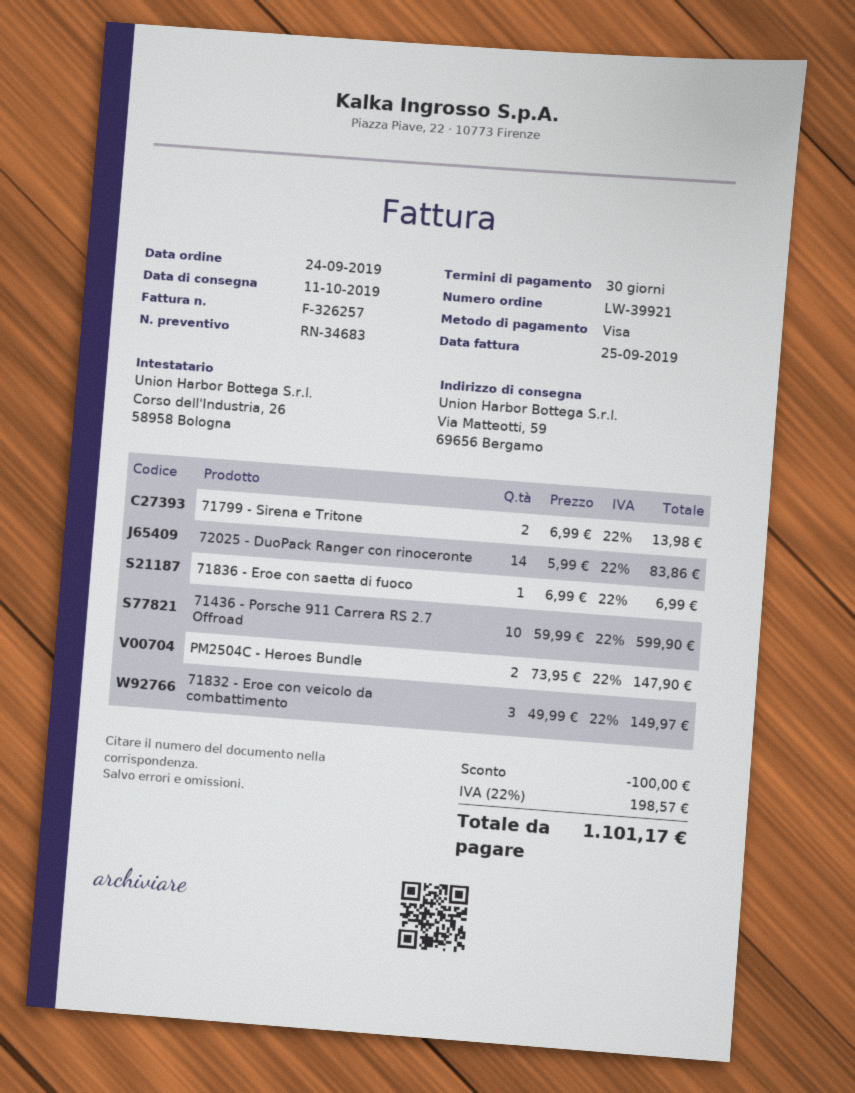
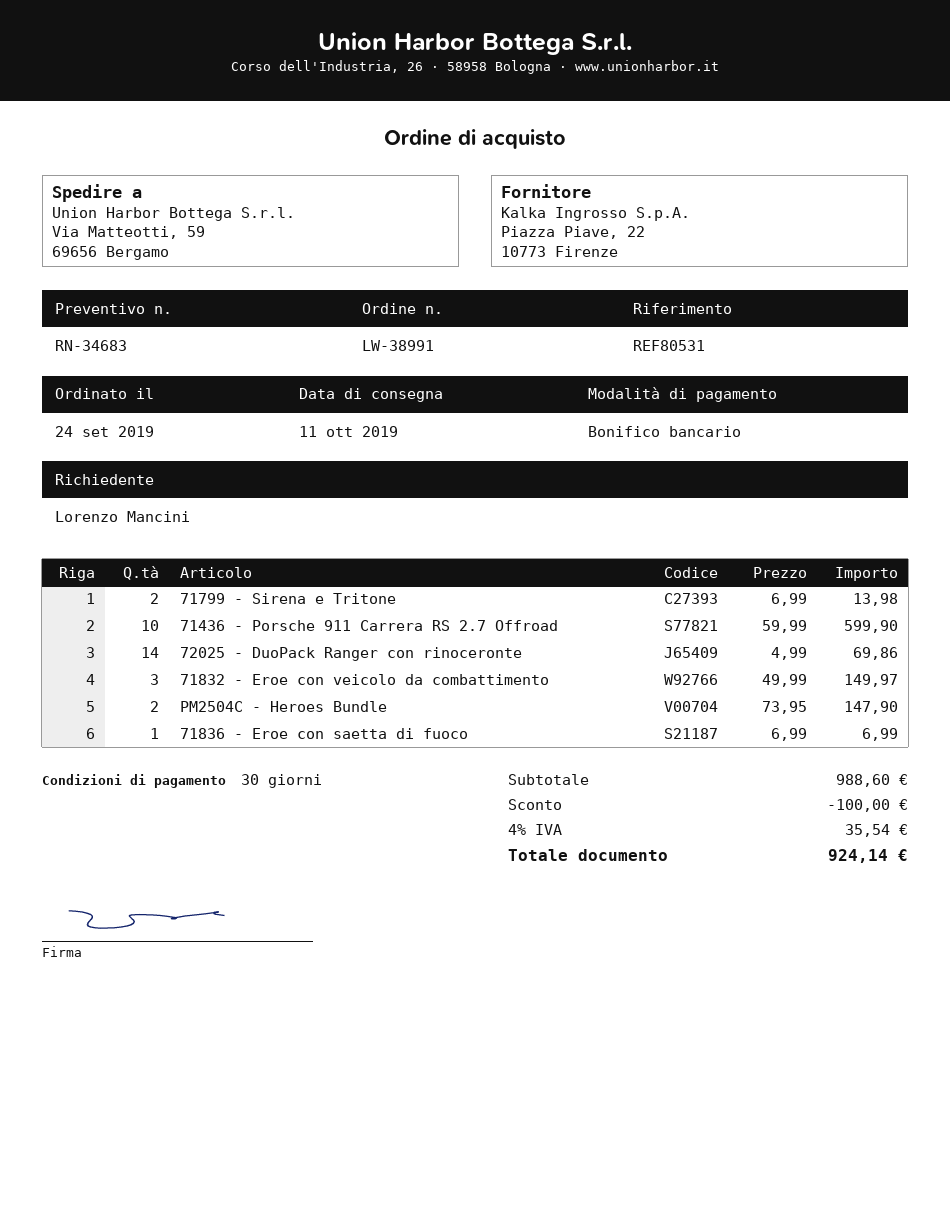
order number: LW-39921 -> LW-38991
payment method: Visa -> bank transfer
72025 - DuoPack Ranger con rinoceronte: 14 x 5.99 = 83.86 -> 14 x 4.99 = 69.86
tax: 22% = 198.57 -> 4% = 35.54
total: 1101.17 -> 924.14

